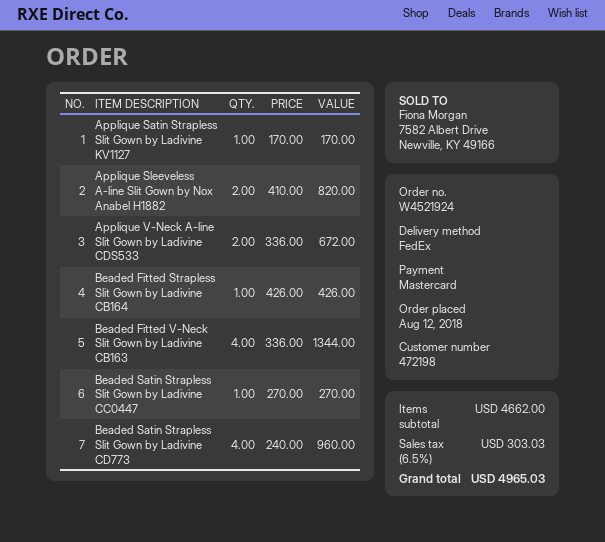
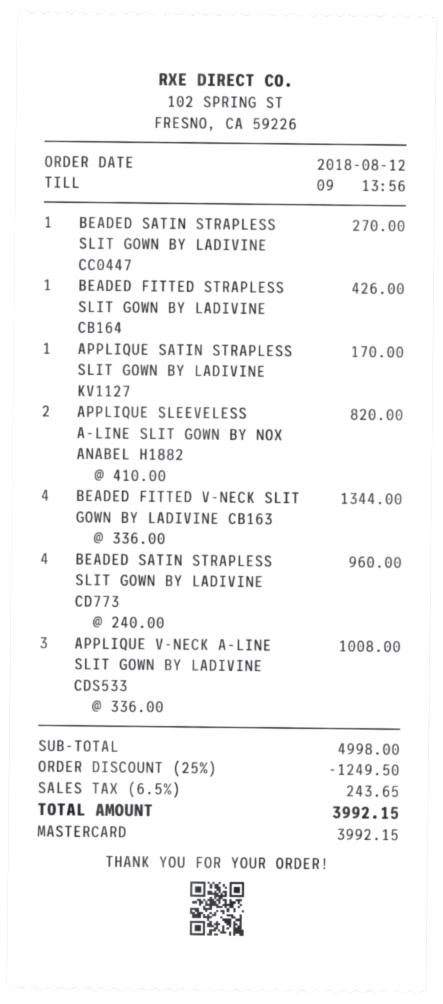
Applique V-Neck A-line Slit Gown by Ladivine CDS533: 2 x 336.00 = 672.00 -> 3 x 336.00 = 1008.00
subtotal: 4662.00 -> 4998.00
discount: none -> 25% = 1249.50
tax: 6.5% = 303.03 -> 6.5% = 243.65
total: 4965.03 -> 3992.15

